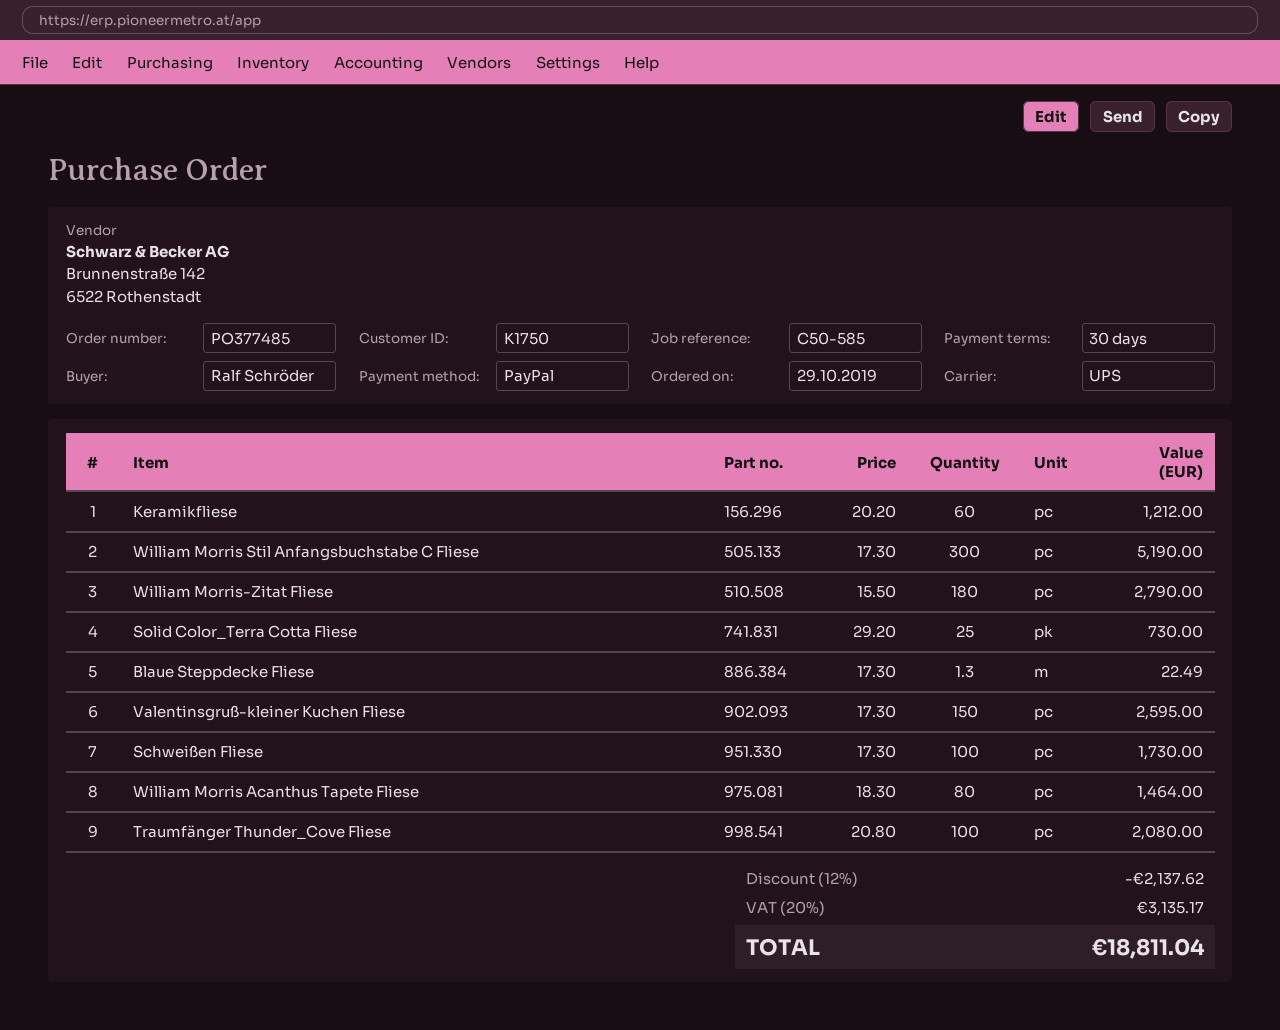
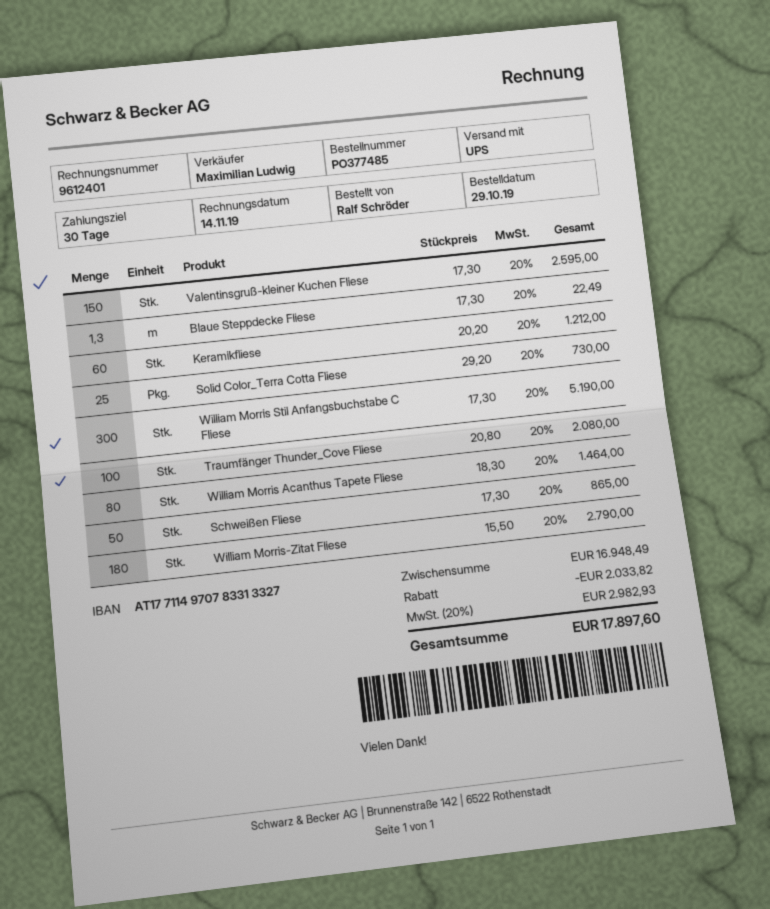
Schweißen Fliese: 100 x 17.30 = 1730.00 -> 50 x 17.30 = 865.00
discount: 2137.62 -> 2033.82
tax: 20% = 3135.17 -> 20% = 2982.93
total: 18811.04 -> 17897.60

